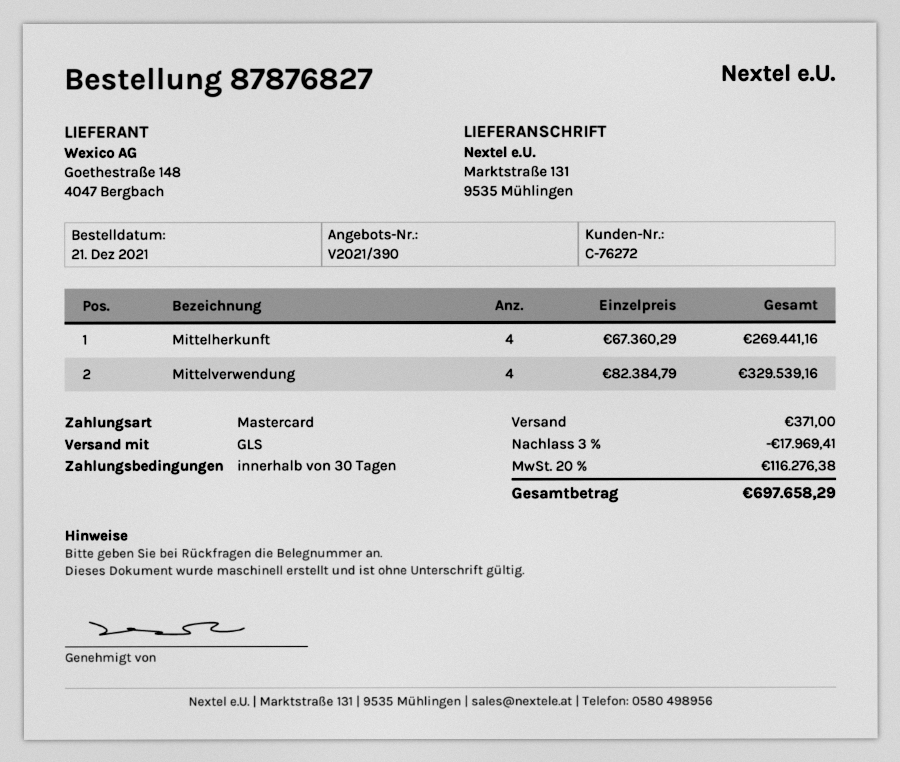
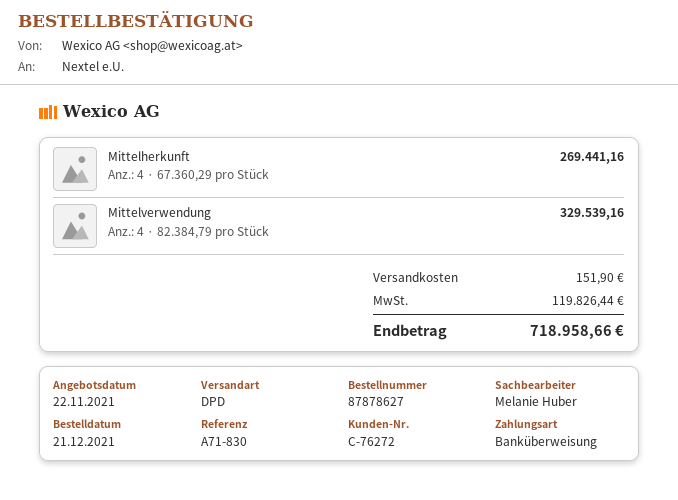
order number: 87876827 -> 87878627
payment method: Mastercard -> bank transfer
shipping method: GLS -> DPD
discount: 3% = 17969.41 -> none
shipping: 371.00 -> 151.90
tax: 116276.38 -> 119826.44
total: 697658.29 -> 718958.66

